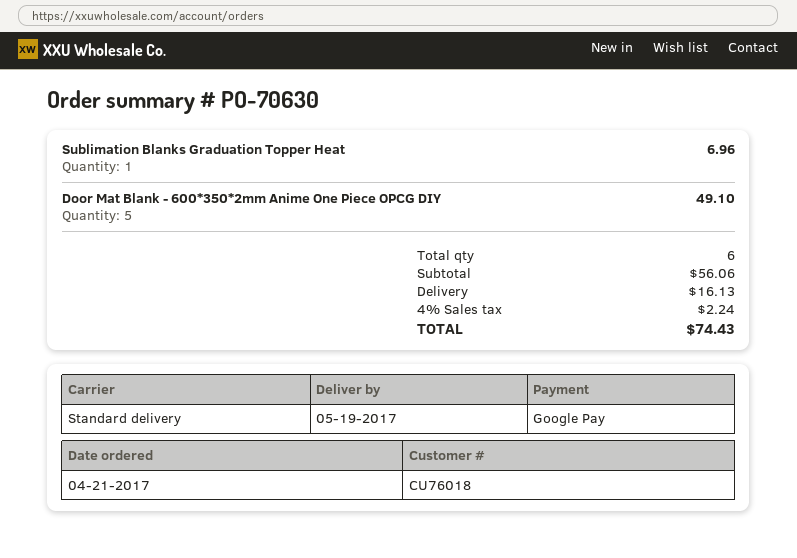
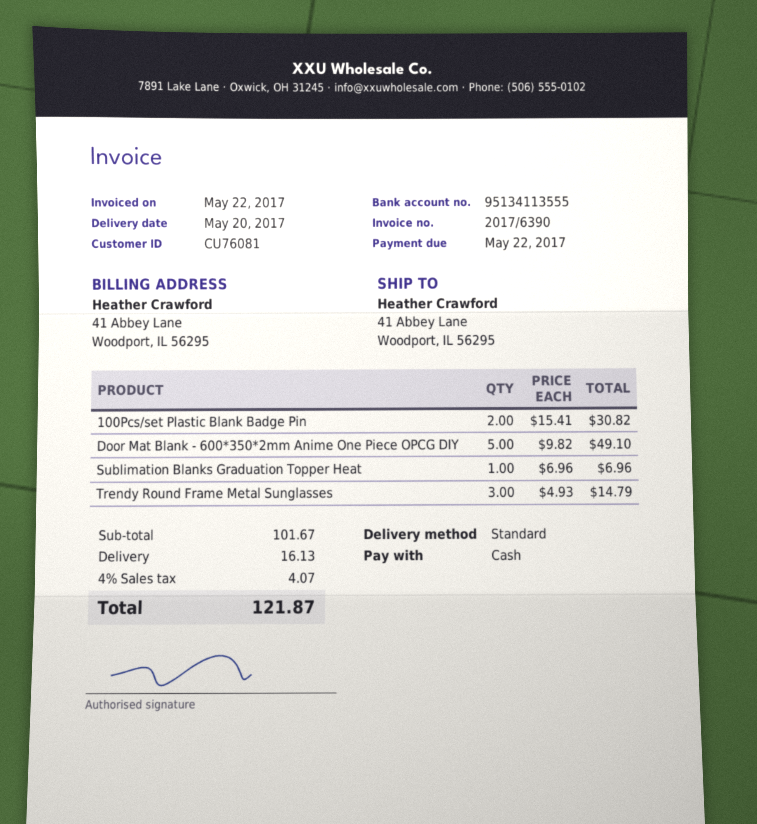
delivery date: 2017-05-19 -> 2017-05-20
customer number: CU76018 -> CU76081
payment method: Google Pay -> cash
100Pcs/set Plastic Blank Badge Pin: none -> 2 for 30.82
Trendy Round Frame Metal Sunglasses: none -> 3 for 14.79
subtotal: 56.06 -> 101.67
tax: 4% = 2.24 -> 4% = 4.07
total: 74.43 -> 121.87

